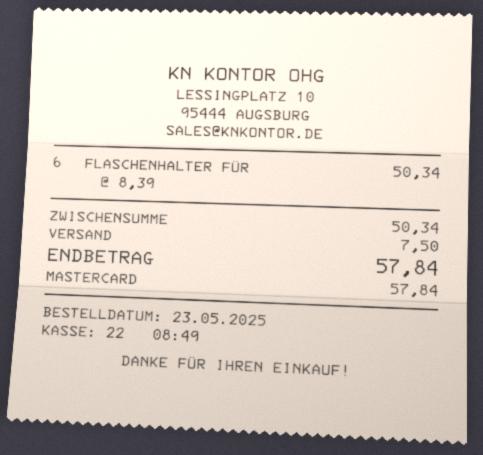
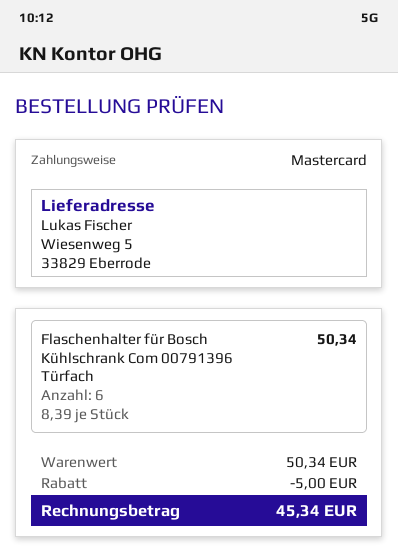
discount: none -> 5.00
shipping: 7.50 -> none
total: 57.84 -> 45.34

